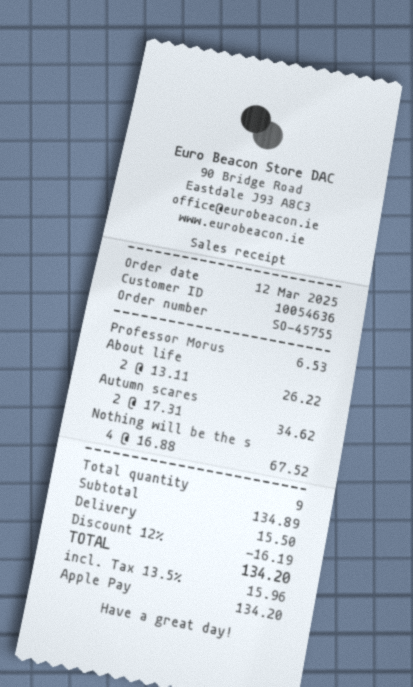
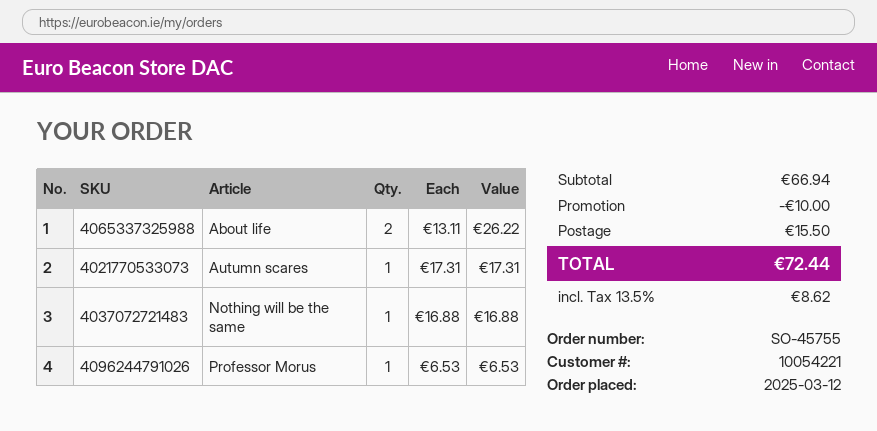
customer number: 10054636 -> 10054221
Autumn scares: 2 x 17.31 = 34.62 -> 1 x 17.31 = 17.31
Nothing will be the s: 4 x 16.88 = 67.52 -> 1 x 16.88 = 16.88
subtotal: 134.89 -> 66.94
discount: 16.19 -> 10.00
tax: 13.5% = 15.96 -> 13.5% = 8.62
total: 134.20 -> 72.44

